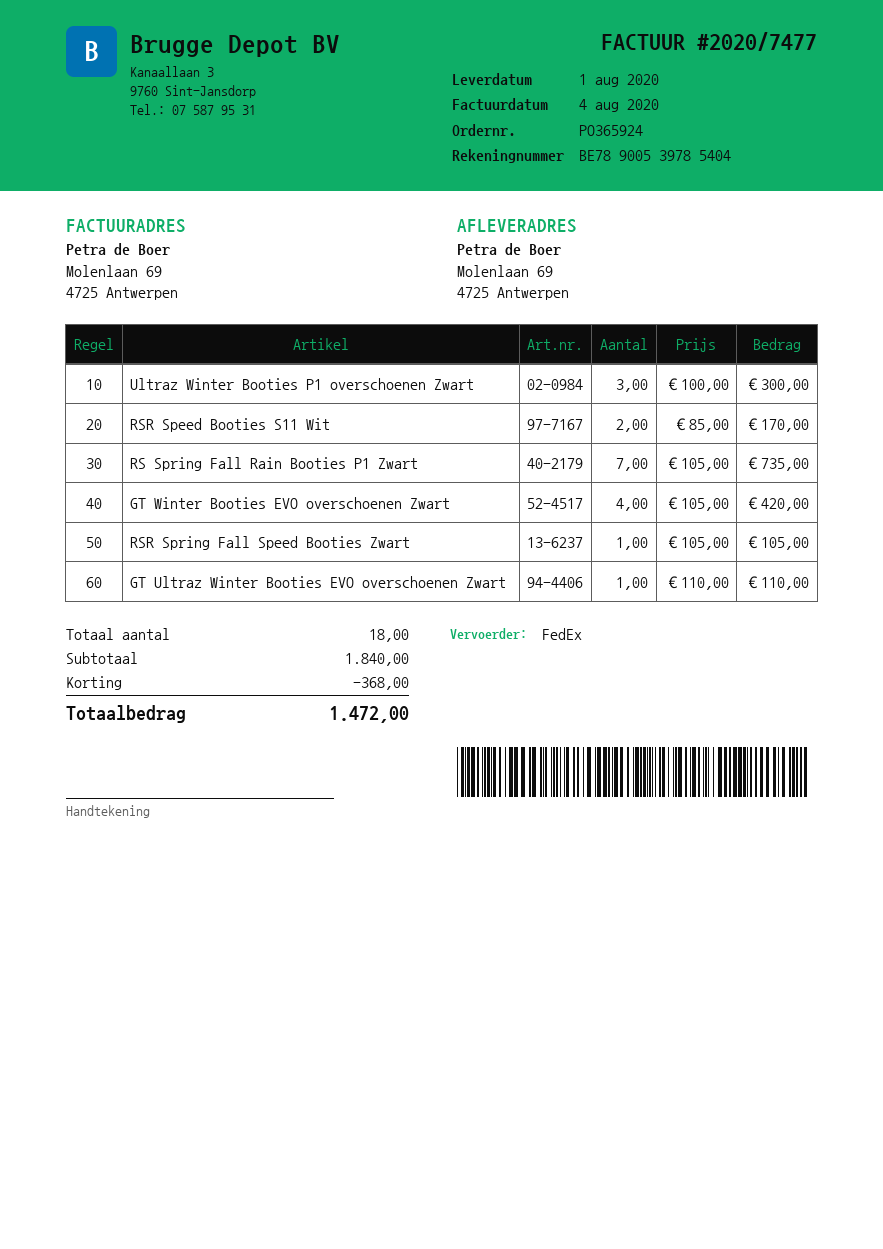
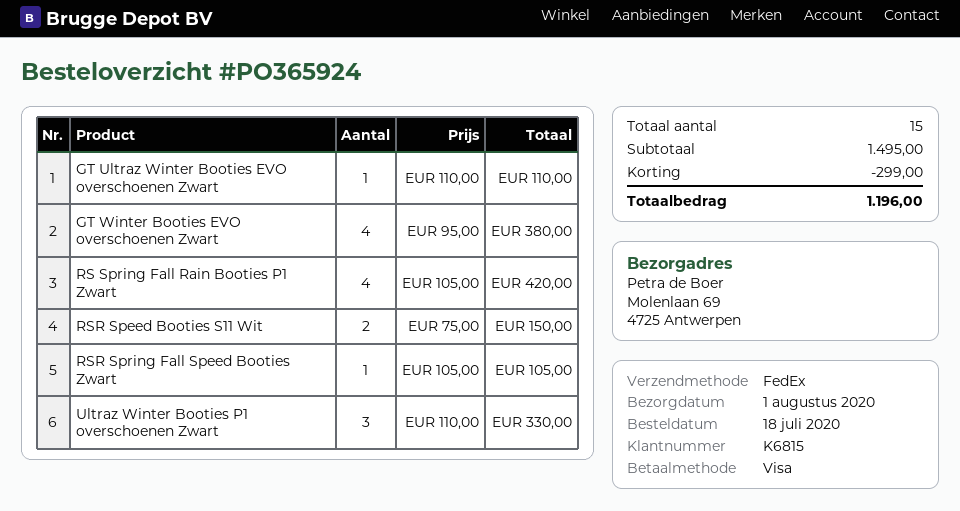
Ultraz Winter Booties P1 overschoenen Zwart: 3 x 100.00 = 300.00 -> 3 x 110.00 = 330.00
RSR Speed Booties S11 Wit: 2 x 85.00 = 170.00 -> 2 x 75.00 = 150.00
RS Spring Fall Rain Booties P1 Zwart: 7 x 105.00 = 735.00 -> 4 x 105.00 = 420.00
GT Winter Booties EVO overschoenen Zwart: 4 x 105.00 = 420.00 -> 4 x 95.00 = 380.00
total quantity: 18 -> 15
subtotal: 1840.00 -> 1495.00
discount: 368.00 -> 299.00
total: 1472.00 -> 1196.00

